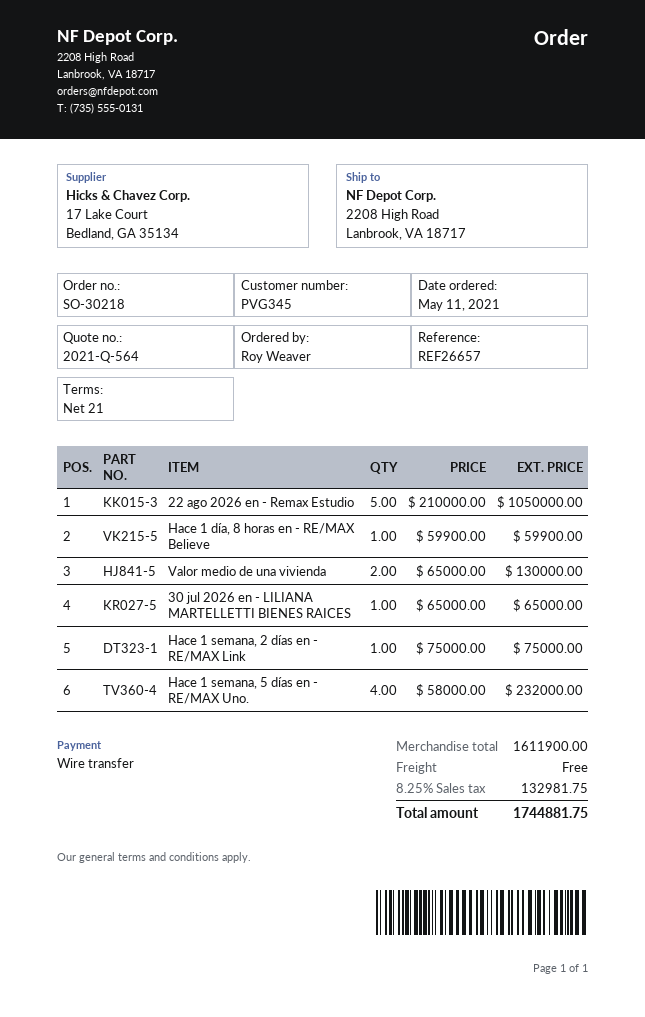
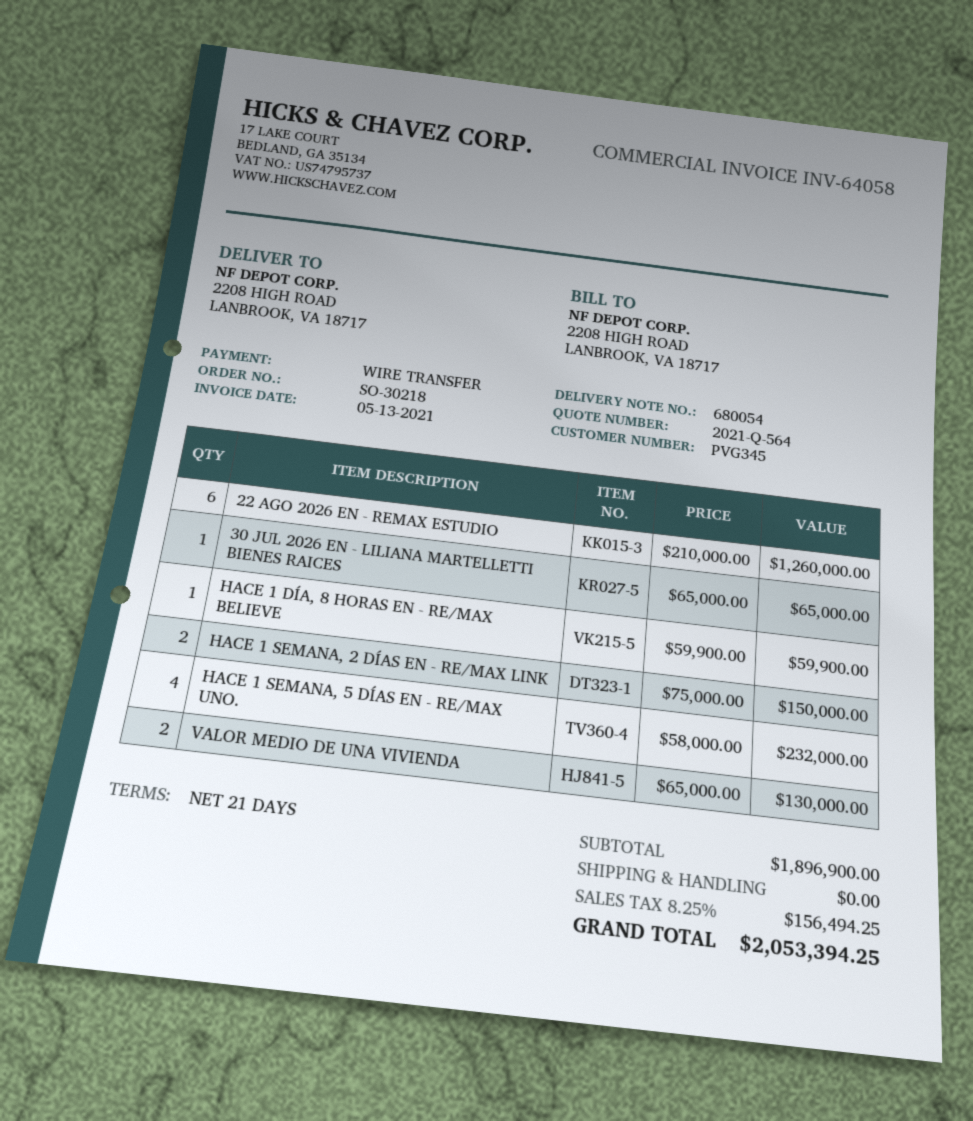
22 ago 2026 en - Remax Estudio: 5 x 210000.00 = 1050000.00 -> 6 x 210000.00 = 1260000.00
Hace 1 semana, 2 días en - RE/MAX Link: 1 x 75000.00 = 75000.00 -> 2 x 75000.00 = 150000.00
subtotal: 1611900.00 -> 1896900.00
tax: 8.25% = 132981.75 -> 8.25% = 156494.25
total: 1744881.75 -> 2053394.25

